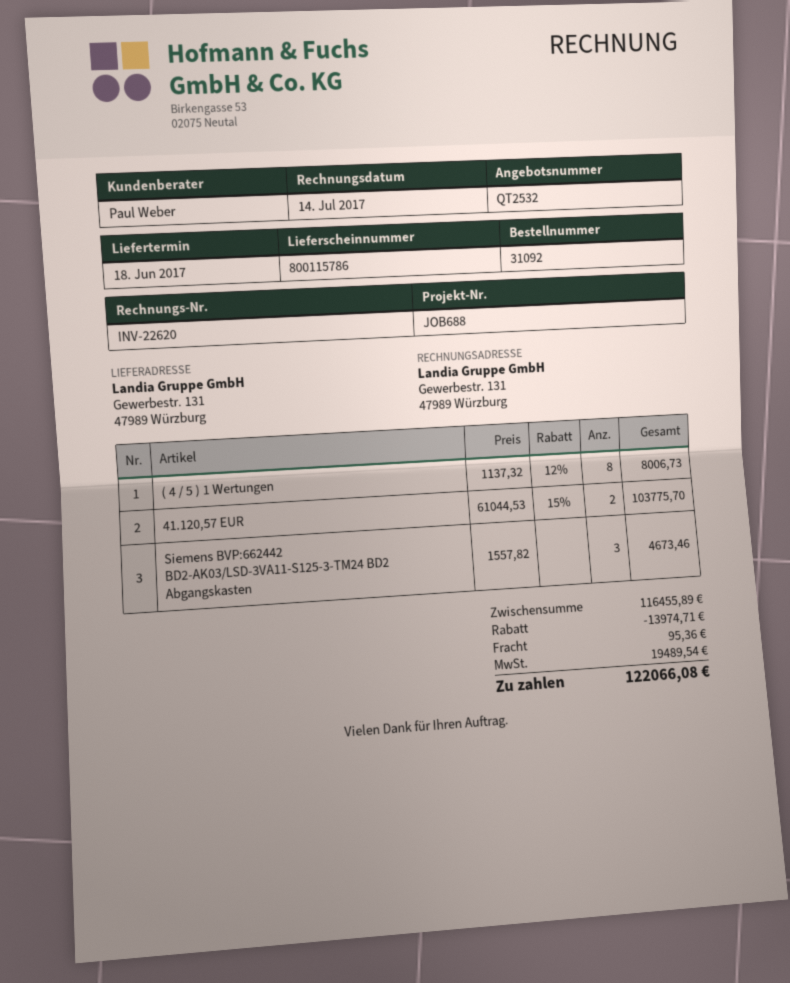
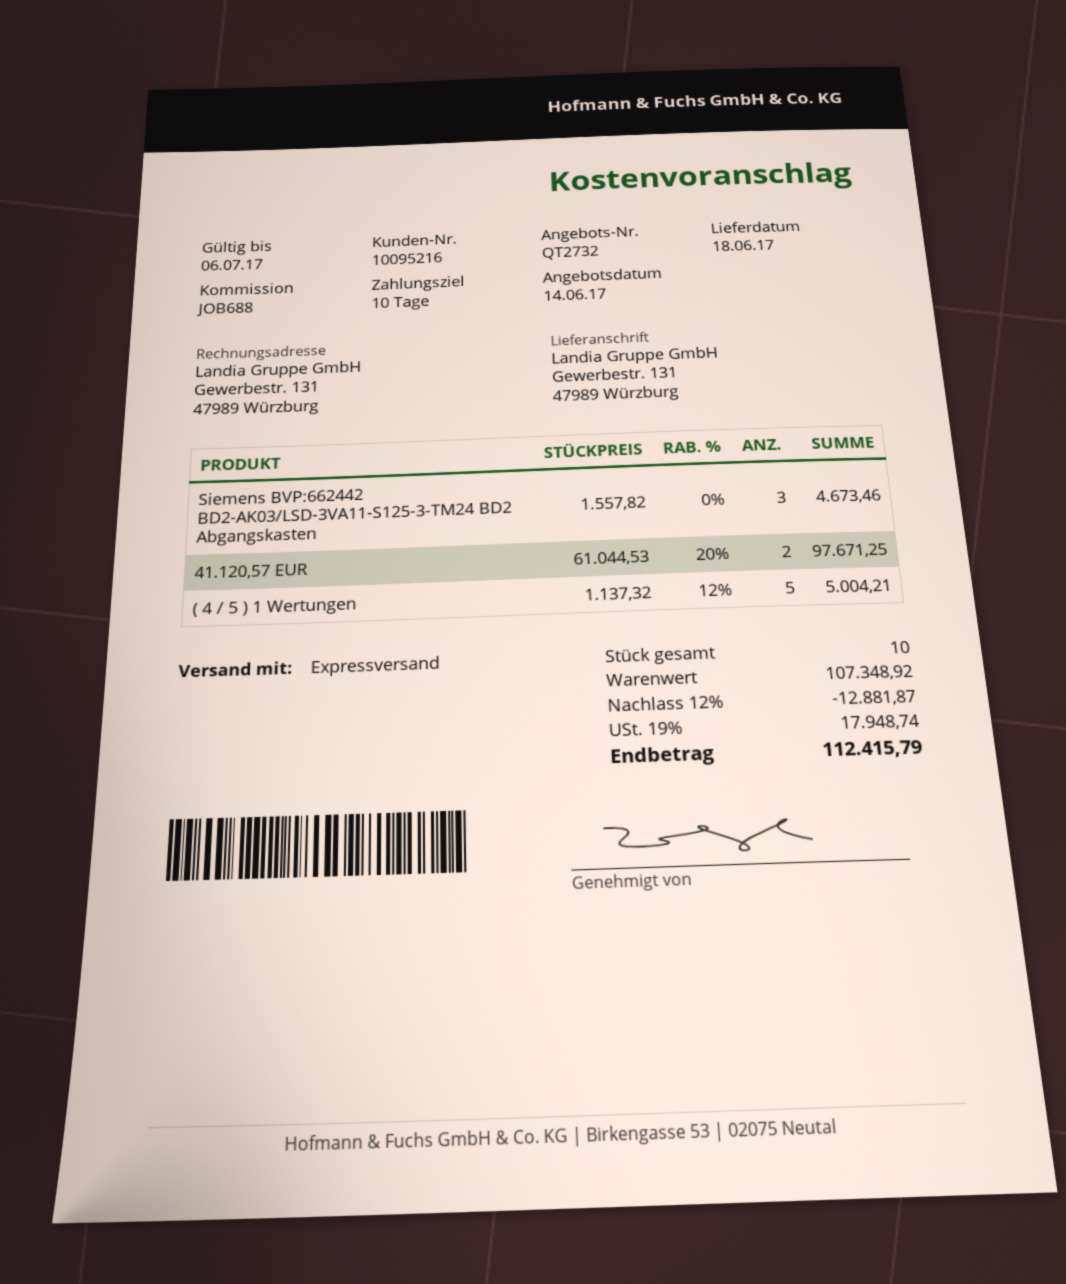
quote number: QT2532 -> QT2732
( 4 / 5 ) 1 Wertungen: 8 x 1137.32 - 12% = 8006.73 -> 5 x 1137.32 - 12% = 5004.21
41.120,57 EUR: 2 x 61044.53 - 15% = 103775.70 -> 2 x 61044.53 - 20% = 97671.25
subtotal: 116455.89 -> 107348.92
discount: 13974.71 -> 12881.87
shipping: 95.36 -> none
tax: 19489.54 -> 17948.74
total: 122066.08 -> 112415.79

